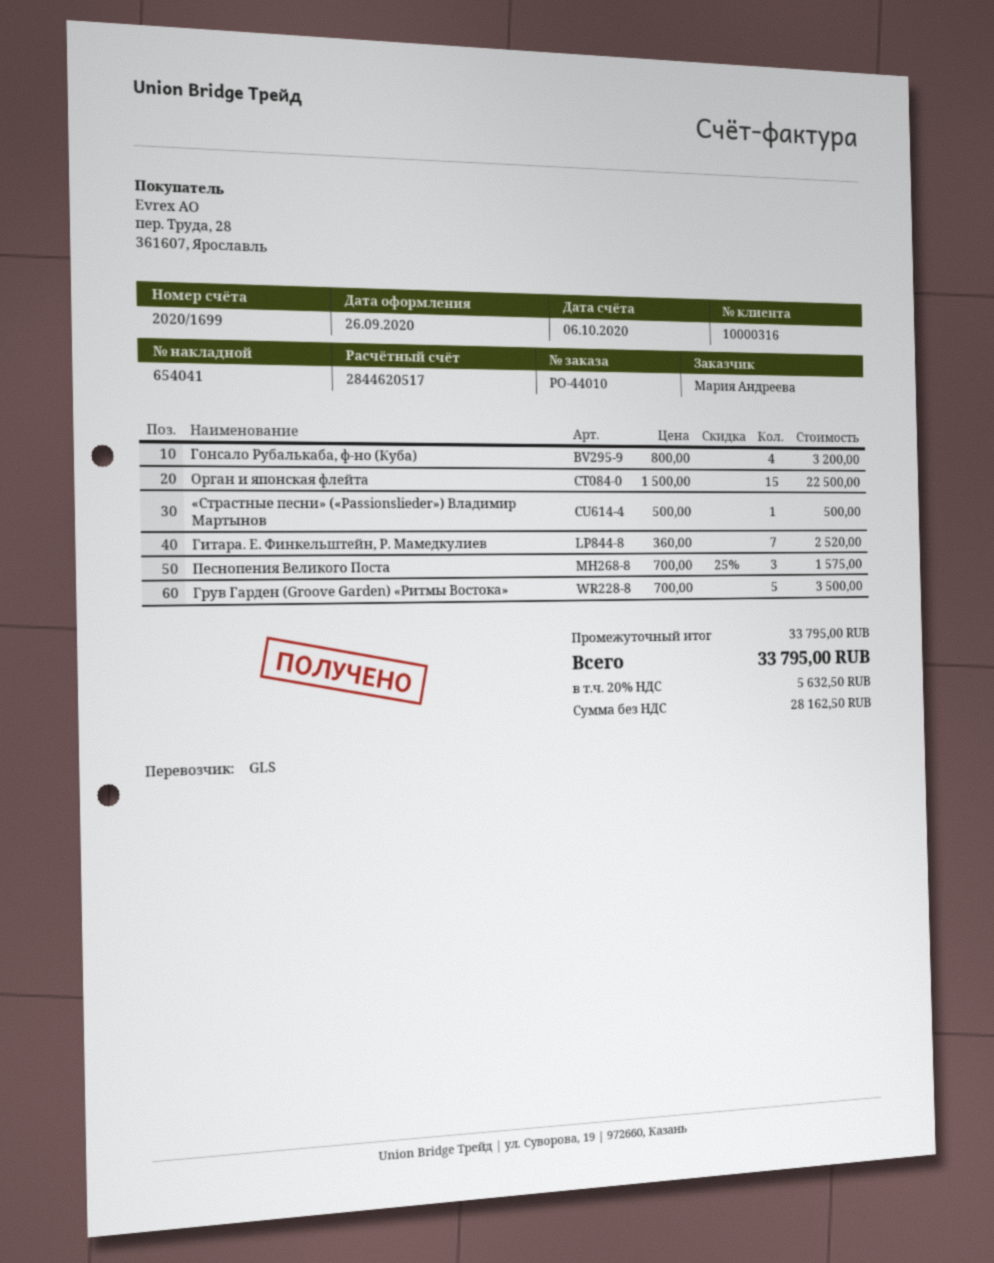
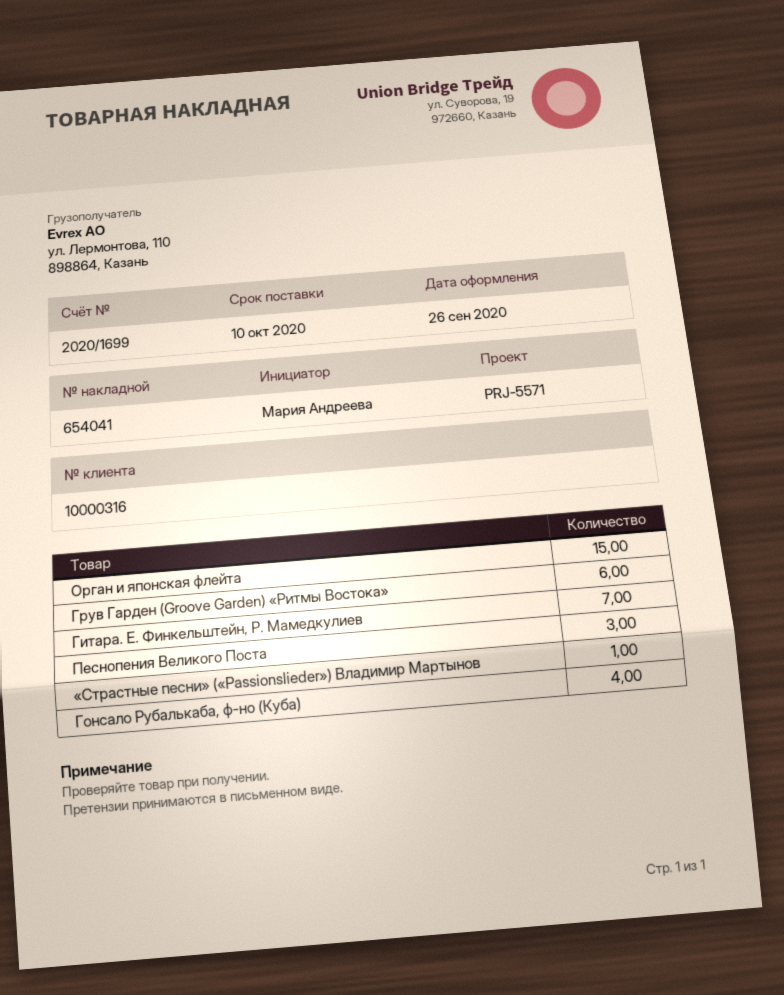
Грув Гарден (Groove Garden) «Ритмы Востока»: 5 -> 6

